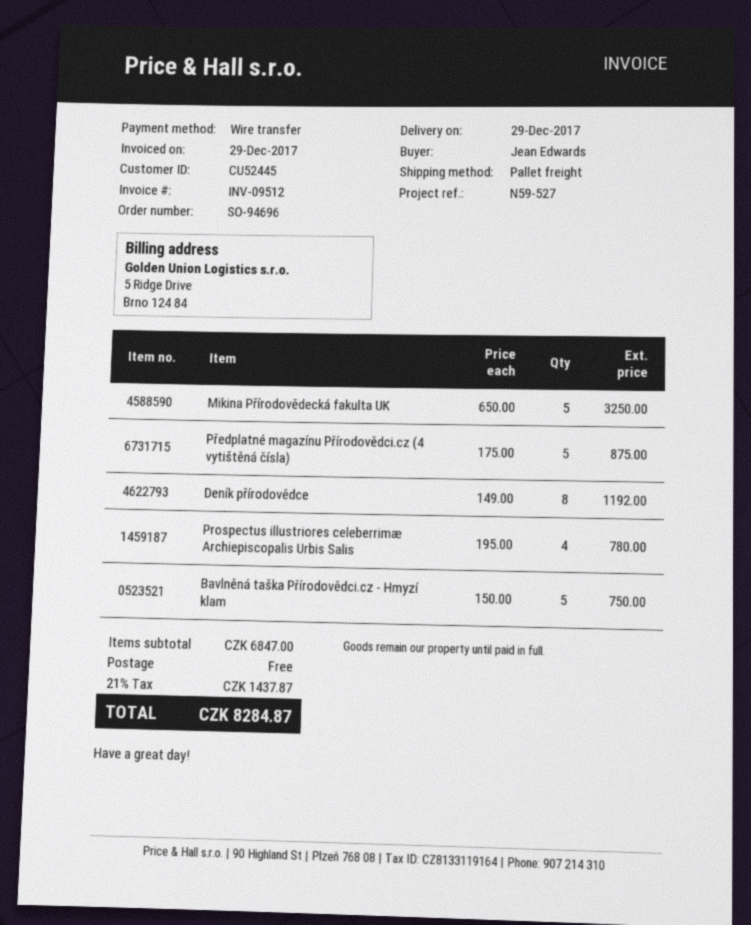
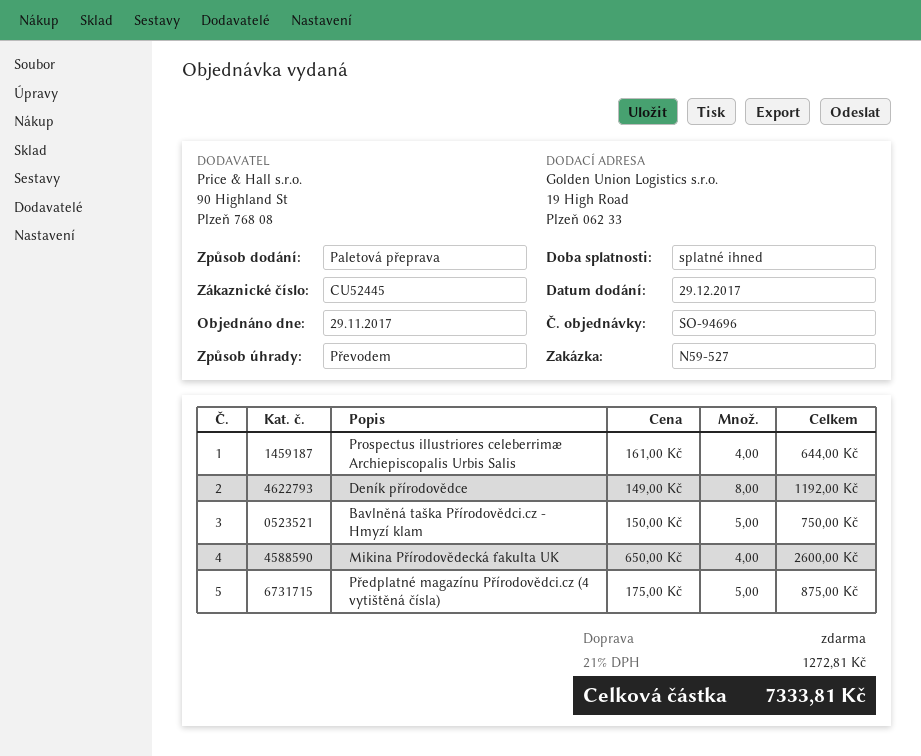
Mikina Přírodovědecká fakulta UK: 5 x 650.00 = 3250.00 -> 4 x 650.00 = 2600.00
Prospectus illustriores celeberrimæ Archiepiscopalis Urbis Salis: 4 x 195.00 = 780.00 -> 4 x 161.00 = 644.00
tax: 21% = 1437.87 -> 21% = 1272.81
total: 8284.87 -> 7333.81

